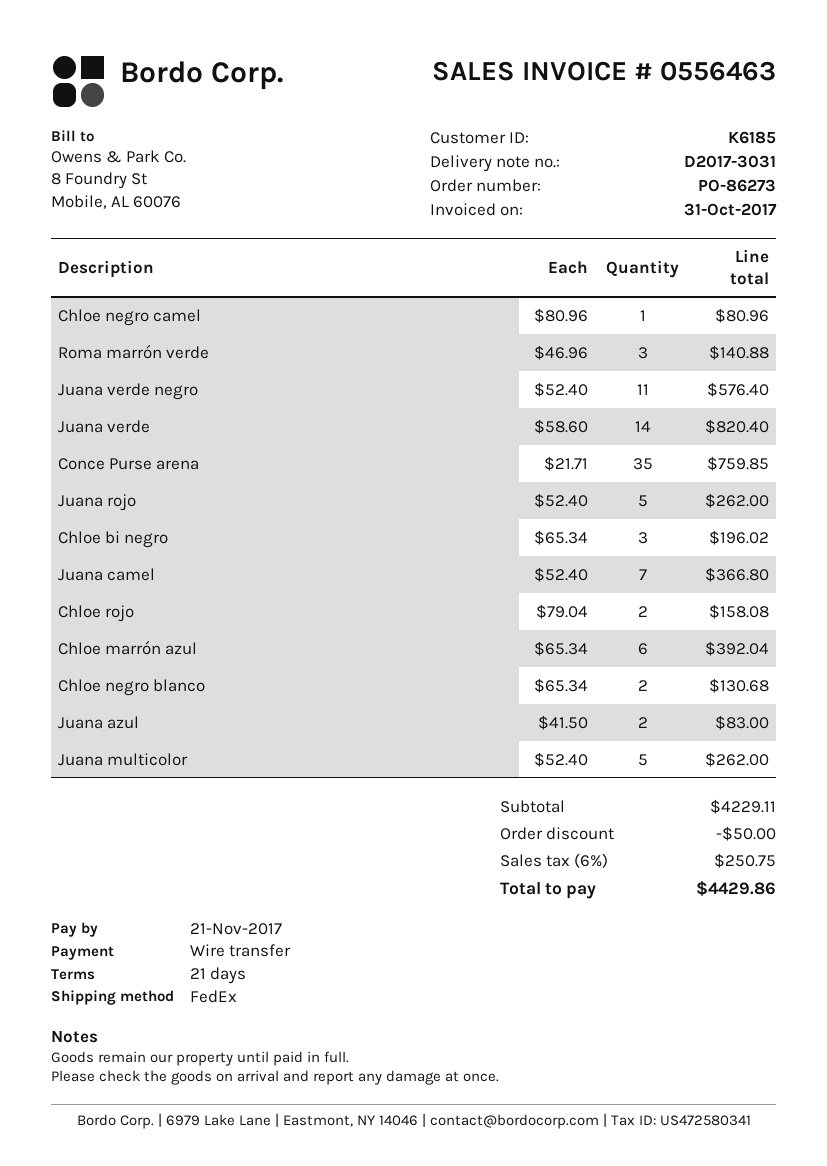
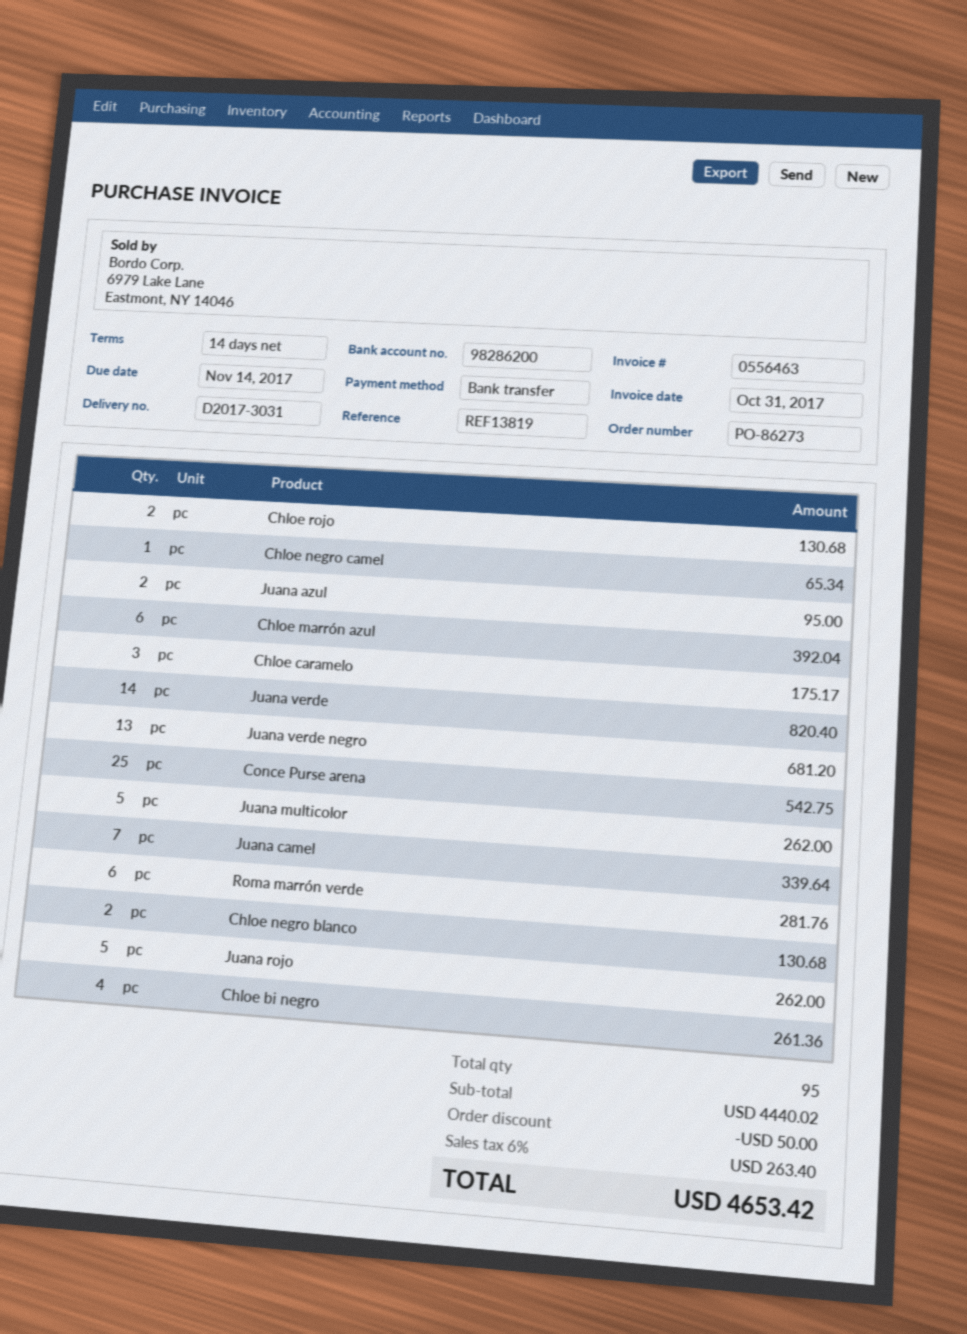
payment terms: 21 days -> 14 days
due date: 2017-11-21 -> 2017-11-14
Chloe negro camel: 1 for 80.96 -> 1 for 65.34
Roma marrón verde: 3 for 140.88 -> 6 for 281.76
Juana verde negro: 11 for 576.40 -> 13 for 681.20
Conce Purse arena: 35 for 759.85 -> 25 for 542.75
Chloe bi negro: 3 for 196.02 -> 4 for 261.36
Juana camel: 7 for 366.80 -> 7 for 339.64
Chloe rojo: 2 for 158.08 -> 2 for 130.68
Juana azul: 2 for 83.00 -> 2 for 95.00
Chloe caramelo: none -> 3 for 175.17
subtotal: 4229.11 -> 4440.02
tax: 6% = 250.75 -> 6% = 263.40
total: 4429.86 -> 4653.42

